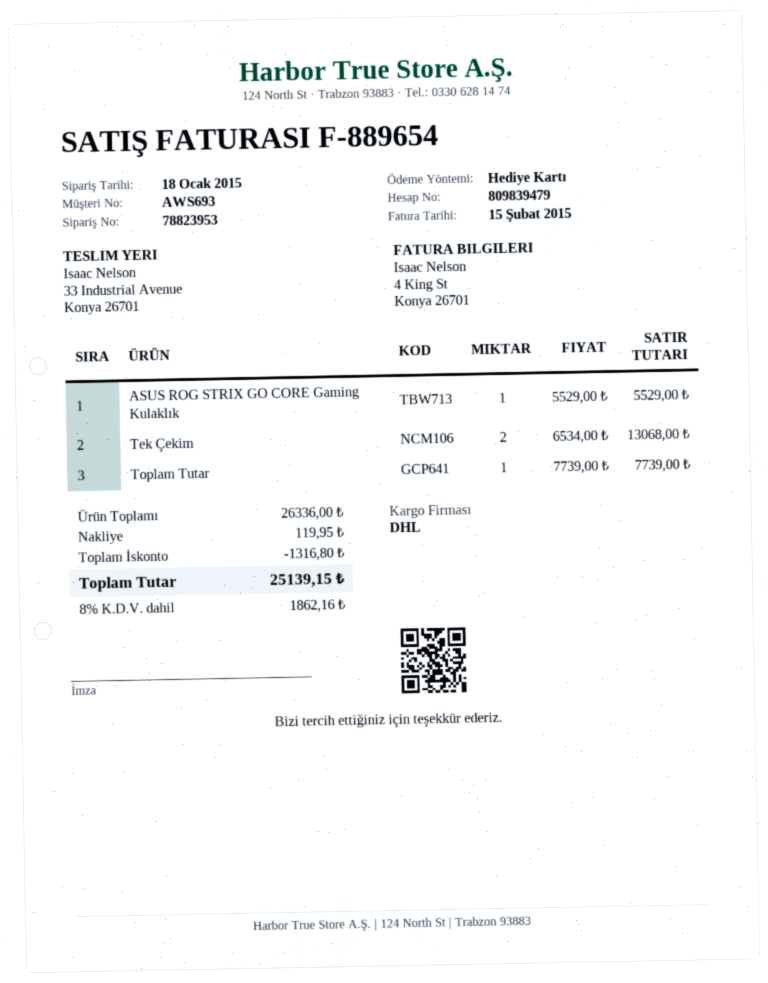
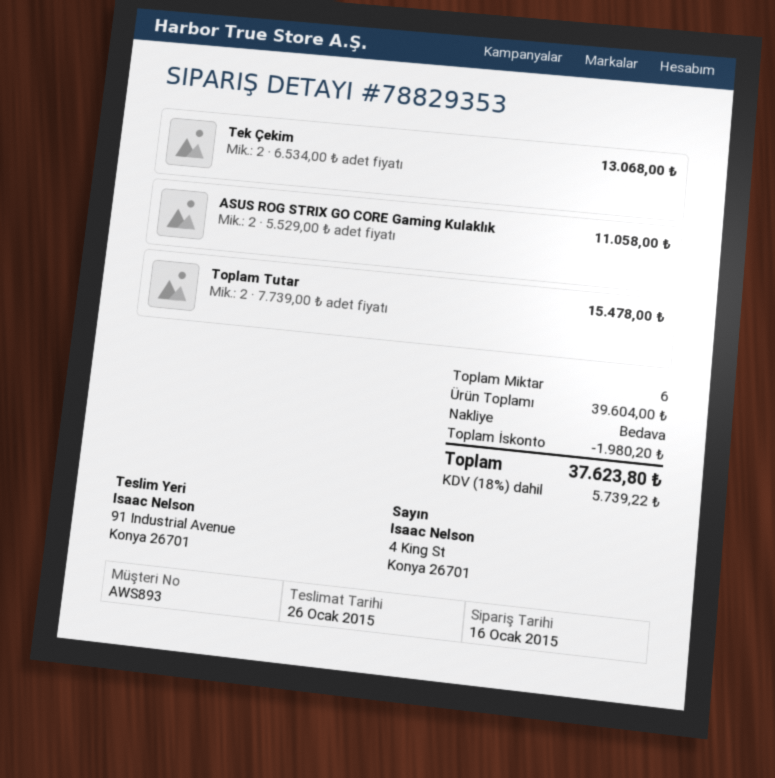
order number: 78823953 -> 78829353
order date: 2015-01-18 -> 2015-01-16
customer number: AWS693 -> AWS893
ship to: 33 Industrial Avenue, Konya 26701 -> 91 Industrial Avenue, Konya 26701
ASUS ROG STRIX GO CORE Gaming Kulaklık: 1 x 5529.00 = 5529.00 -> 2 x 5529.00 = 11058.00
Toplam Tutar: 1 x 7739.00 = 7739.00 -> 2 x 7739.00 = 15478.00
subtotal: 26336.00 -> 39604.00
discount: 1316.80 -> 1980.20
shipping: 119.95 -> 0.00
tax: 8% = 1862.16 -> 18% = 5739.22
total: 25139.15 -> 37623.80

